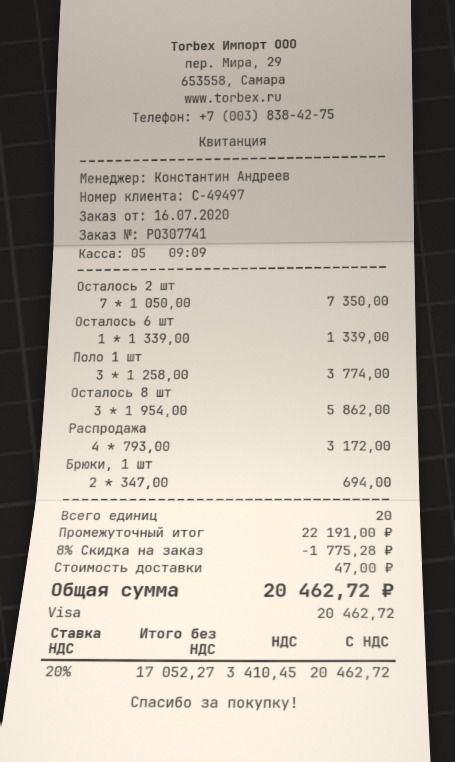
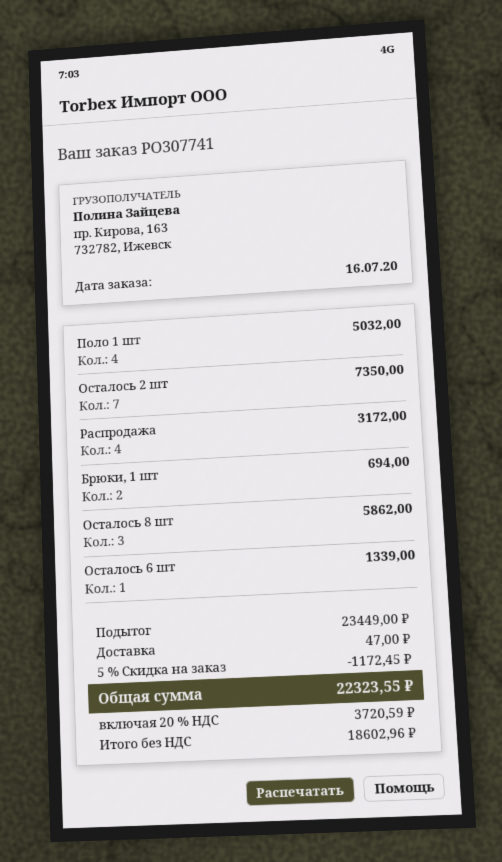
Поло 1 шт: 3 for 3774.00 -> 4 for 5032.00
subtotal: 22191.00 -> 23449.00
discount: 8% = 1775.28 -> 5% = 1172.45
net: 17052.27 -> 18602.96
tax: 20% = 3410.45 -> 20% = 3720.59
total: 20462.72 -> 22323.55

